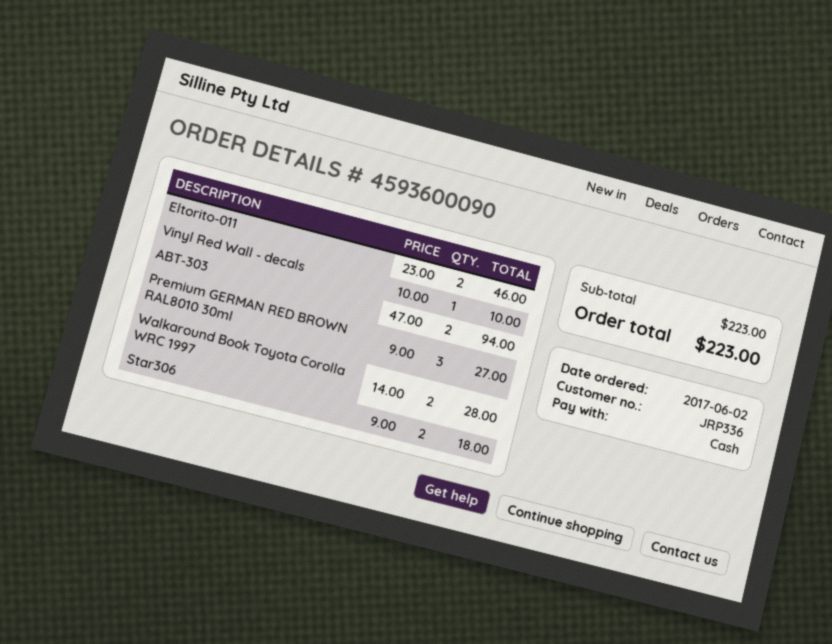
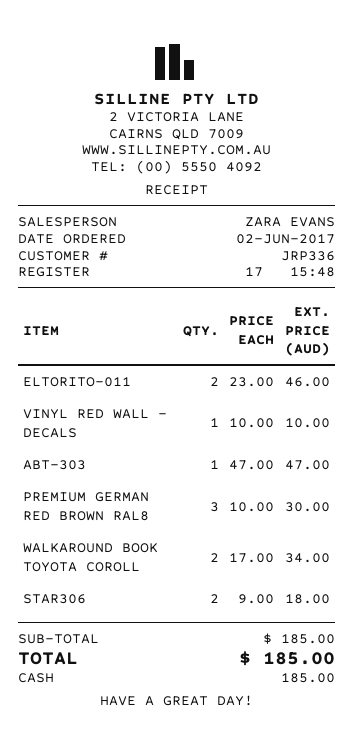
ABT-303: 2 x 47.00 = 94.00 -> 1 x 47.00 = 47.00
Premium GERMAN RED BROWN RAL8010 30ml: 3 x 9.00 = 27.00 -> 3 x 10.00 = 30.00
Walkaround Book Toyota Corolla WRC 1997: 2 x 14.00 = 28.00 -> 2 x 17.00 = 34.00
subtotal: 223.00 -> 185.00
total: 223.00 -> 185.00

